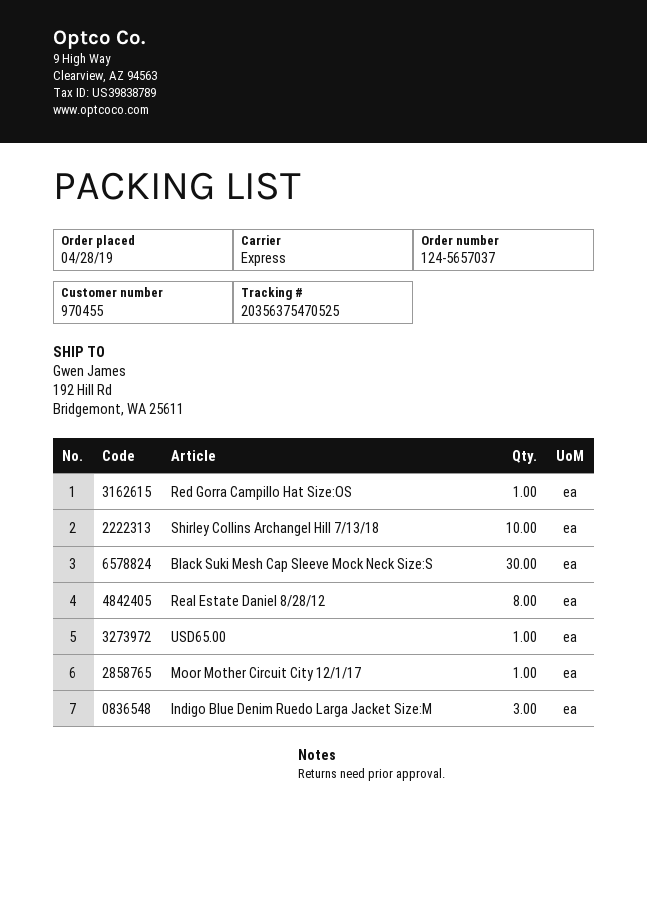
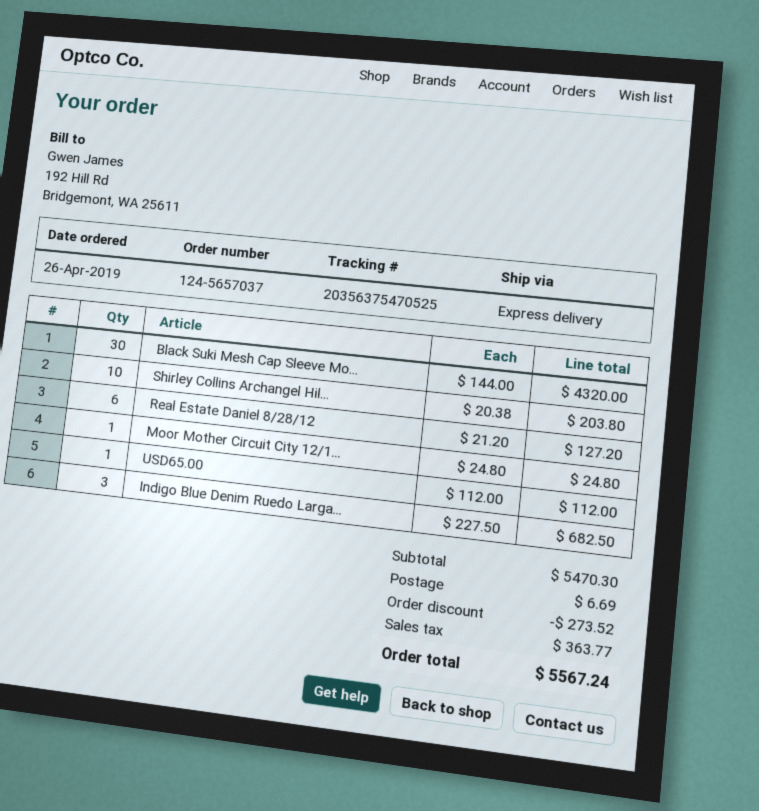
order date: 2019-04-28 -> 2019-04-26
Red Gorra Campillo Hat Size:OS: 1 -> none
Real Estate Daniel 8/28/12: 8 -> 6

